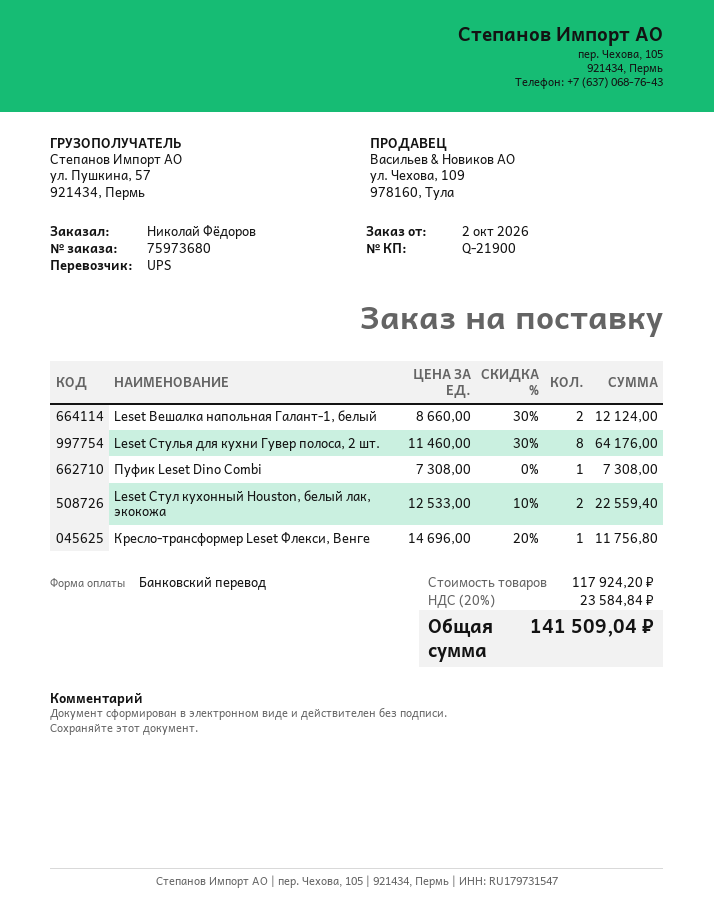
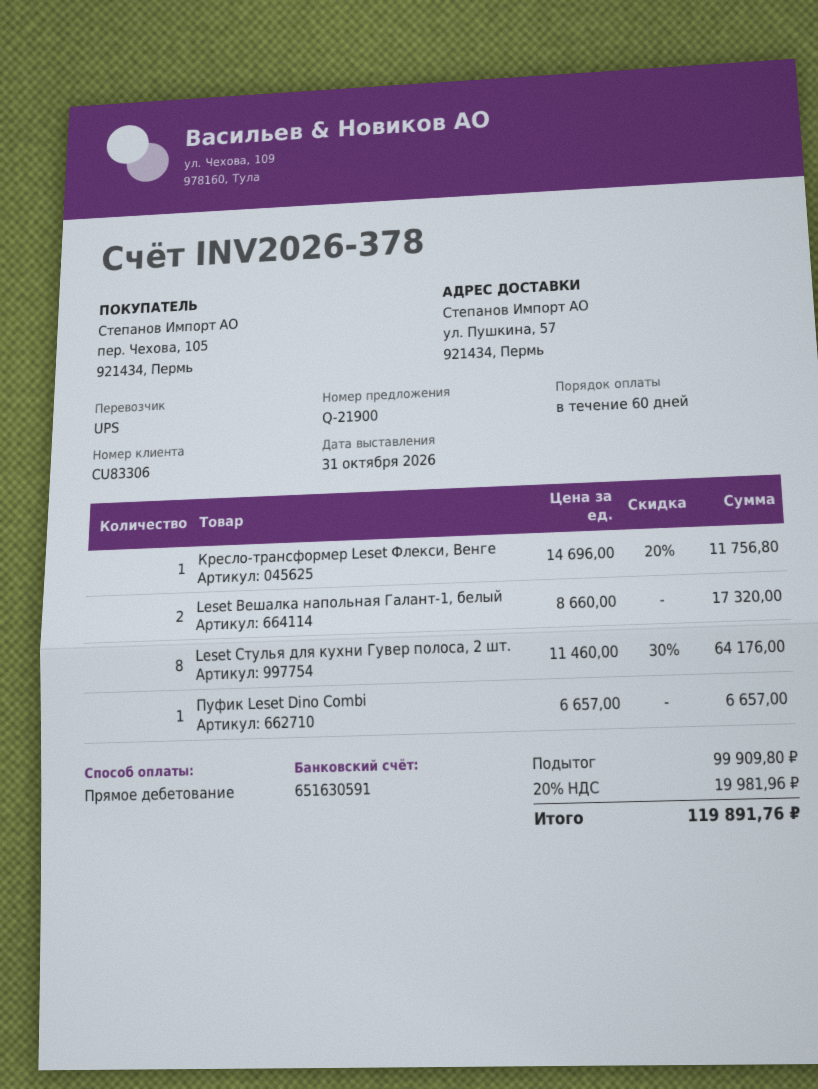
payment method: bank transfer -> direct debit
Leset Вешалка напольная Галант-1, белый: 2 x 8660.00 - 30% = 12124.00 -> 2 x 8660.00 = 17320.00
Пуфик Leset Dino Combi: 1 x 7308.00 = 7308.00 -> 1 x 6657.00 = 6657.00
Leset Стул кухонный Houston, белый лак, экокожа: 2 x 12533.00 - 10% = 22559.40 -> none
subtotal: 117924.20 -> 99909.80
tax: 20% = 23584.84 -> 20% = 19981.96
total: 141509.04 -> 119891.76

